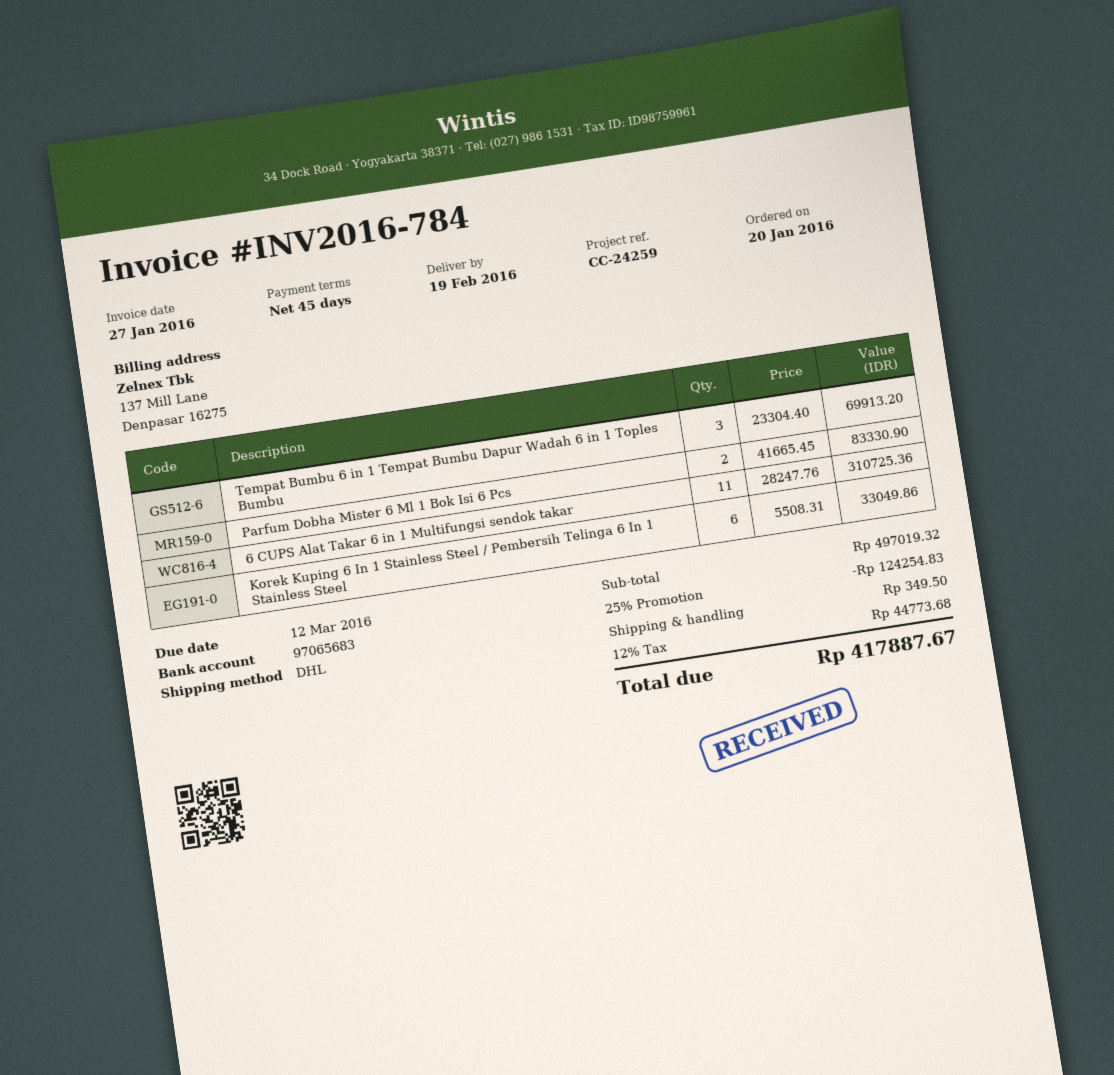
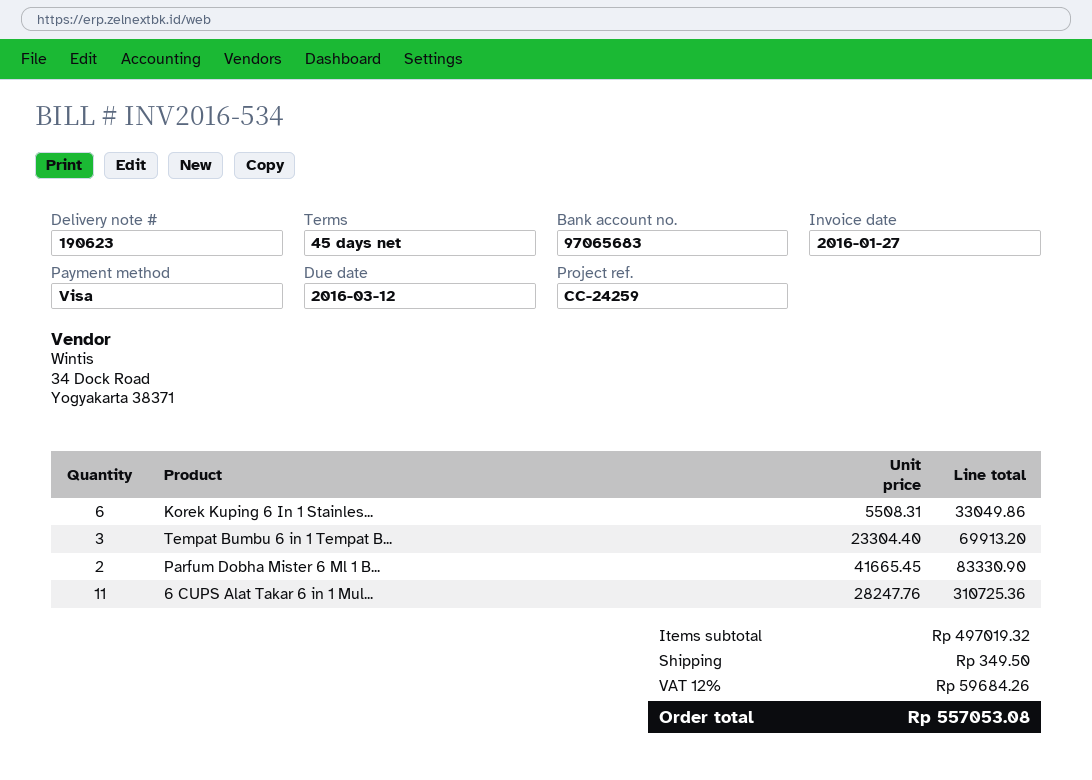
invoice number: INV2016-784 -> INV2016-534
discount: 25% = 124254.83 -> none
tax: 12% = 44773.68 -> 12% = 59684.26
total: 417887.67 -> 557053.08

